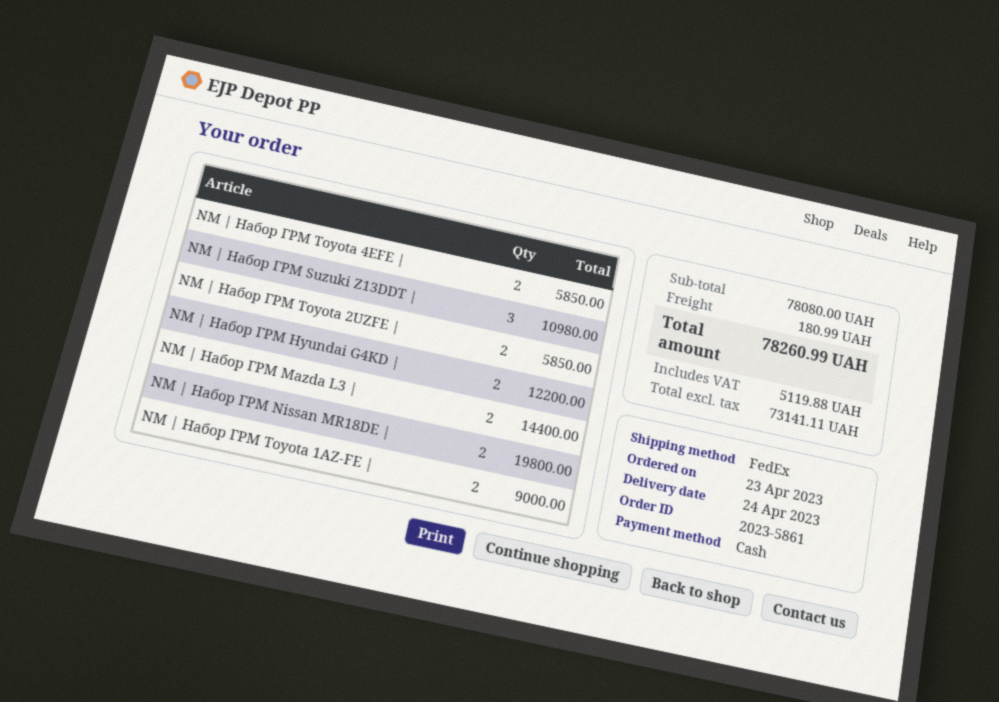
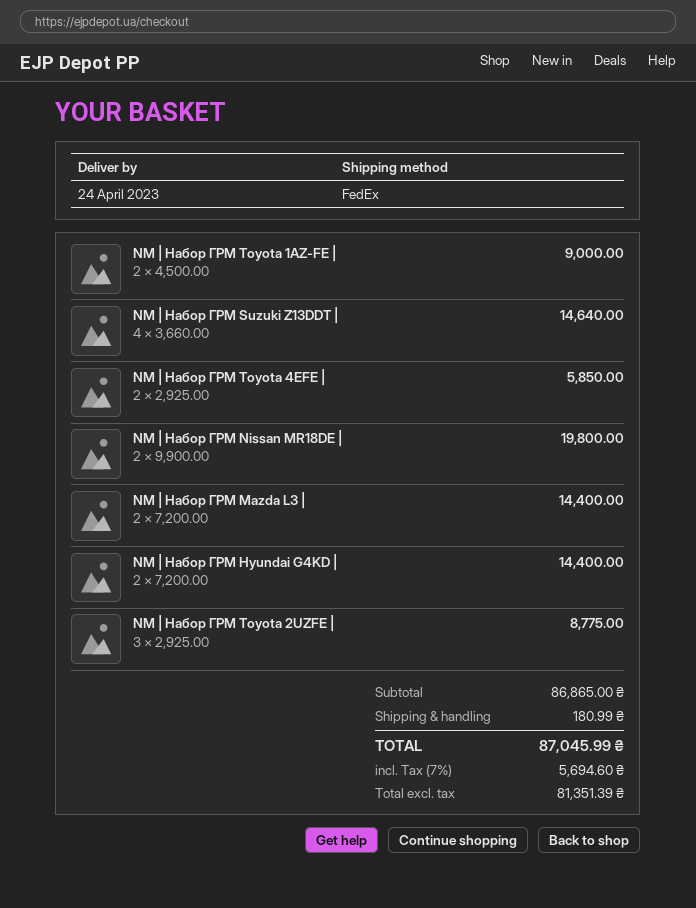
NM | Набор ГРМ Suzuki Z13DDT |: 3 for 10980.00 -> 4 for 14640.00
NM | Набор ГРМ Toyota 2UZFE |: 2 for 5850.00 -> 3 for 8775.00
NM | Набор ГРМ Hyundai G4KD |: 2 for 12200.00 -> 2 for 14400.00
subtotal: 78080.00 -> 86865.00
net: 73141.11 -> 81351.39
tax: 5119.88 -> 5694.60
total: 78260.99 -> 87045.99

